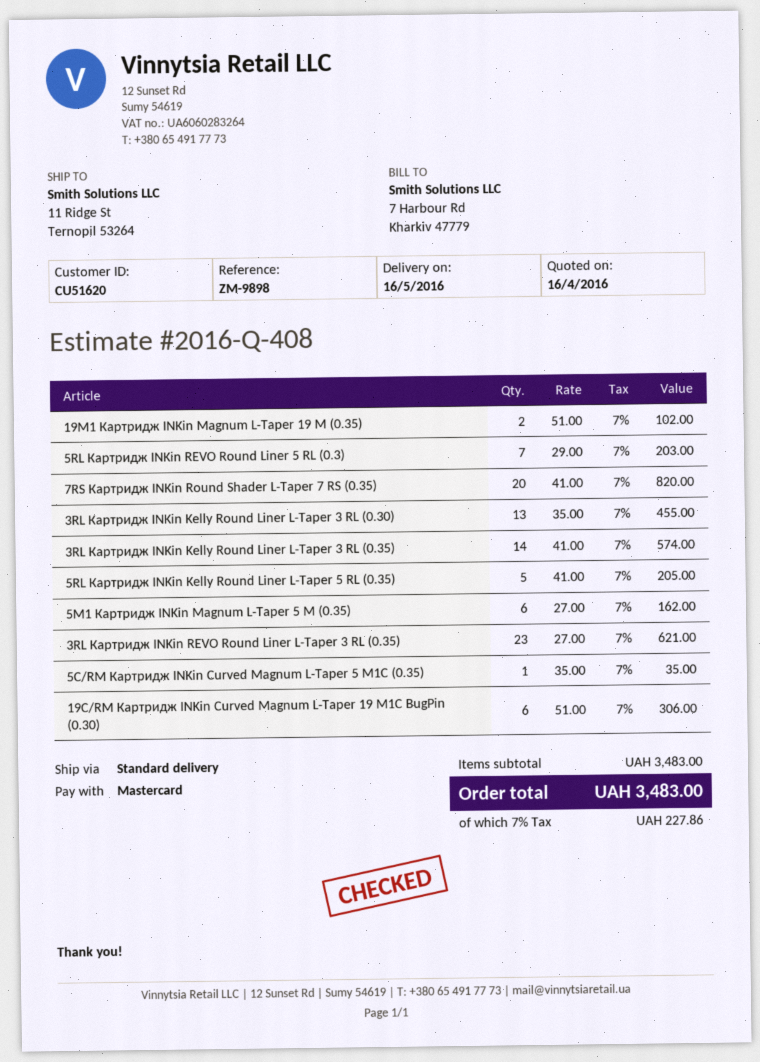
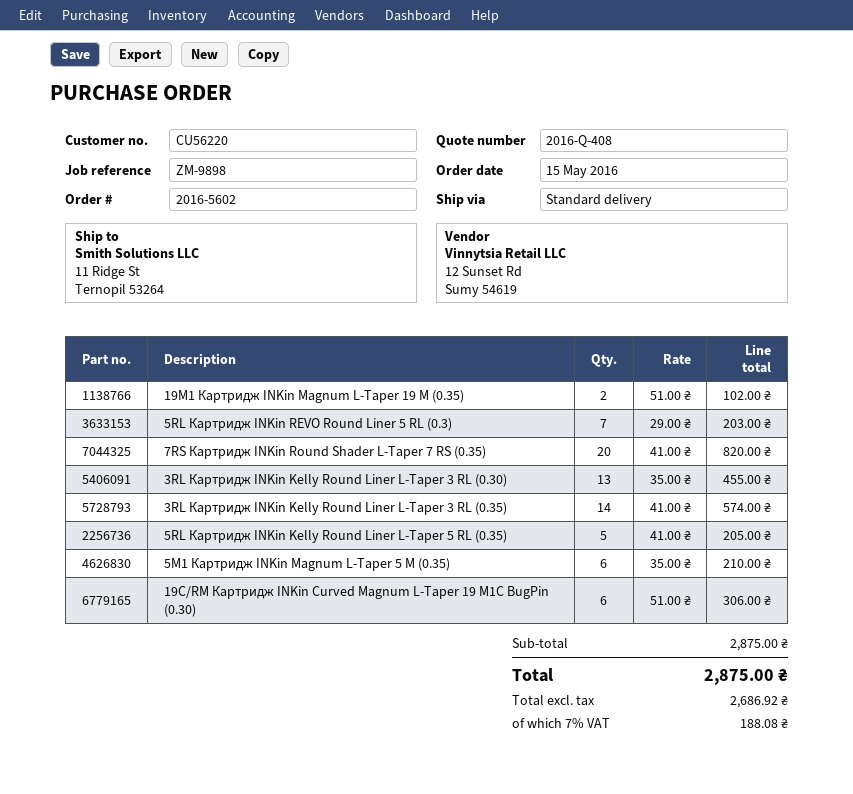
customer number: CU51620 -> CU56220
5M1 Картридж INKin Magnum L-Taper 5 M (0.35): 6 x 27.00 = 162.00 -> 6 x 35.00 = 210.00
3RL Картридж INKin REVO Round Liner L-Taper 3 RL (0.35): 23 x 27.00 = 621.00 -> none
5C/RM Картридж INKin Curved Magnum L-Taper 5 M1C (0.35): 1 x 35.00 = 35.00 -> none
subtotal: 3483.00 -> 2875.00
tax: 7% = 227.86 -> 7% = 188.08
total: 3483.00 -> 2875.00

